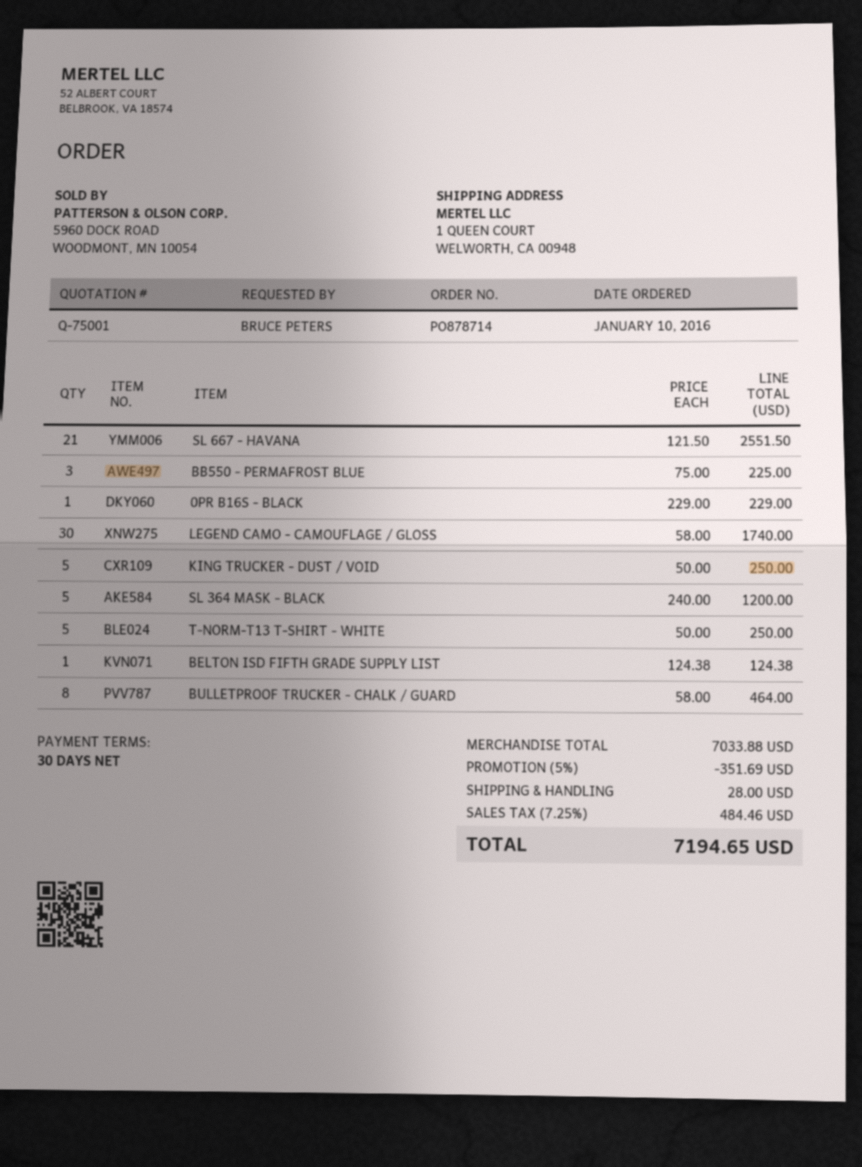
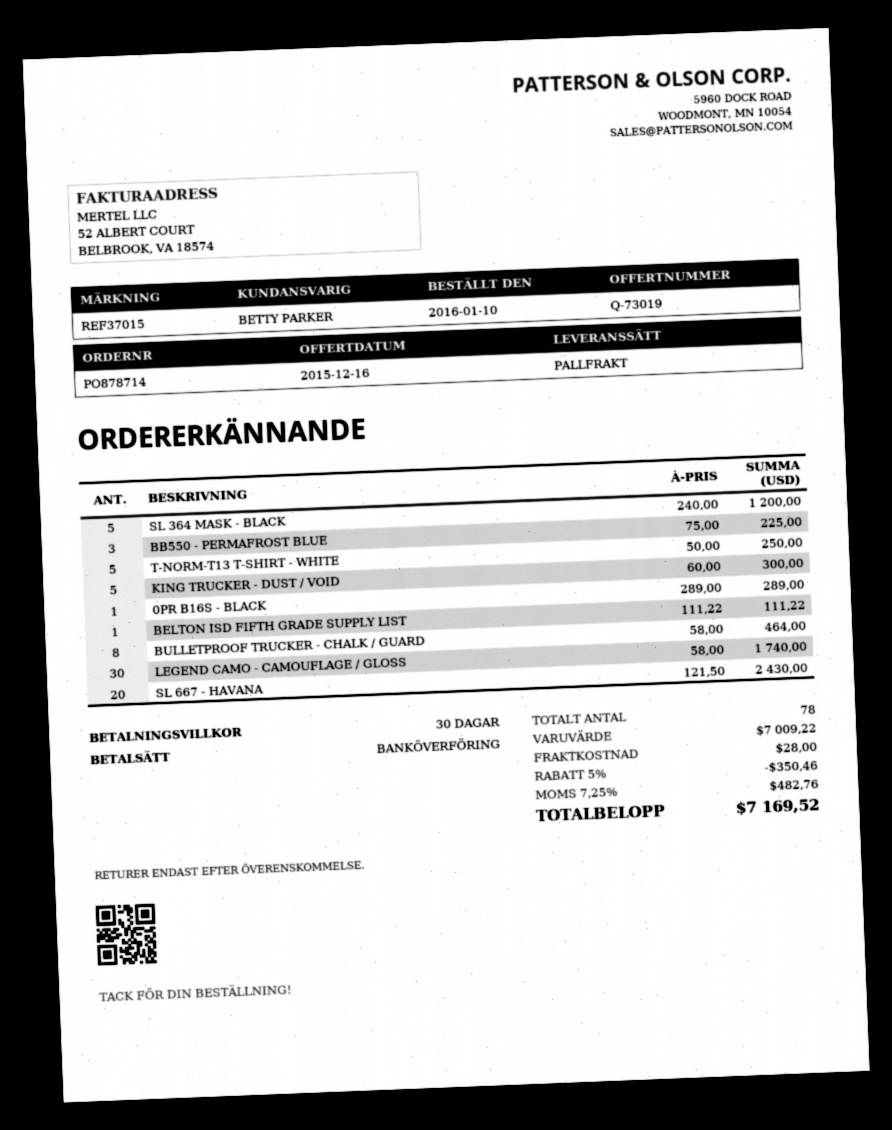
quote number: Q-75001 -> Q-73019
SL 667 - HAVANA: 21 x 121.50 = 2551.50 -> 20 x 121.50 = 2430.00
0PR B16S - BLACK: 1 x 229.00 = 229.00 -> 1 x 289.00 = 289.00
KING TRUCKER - DUST / VOID: 5 x 50.00 = 250.00 -> 5 x 60.00 = 300.00
BELTON ISD FIFTH GRADE SUPPLY LIST: 1 x 124.38 = 124.38 -> 1 x 111.22 = 111.22
subtotal: 7033.88 -> 7009.22
discount: 5% = 351.69 -> 5% = 350.46
tax: 7.25% = 484.46 -> 7.25% = 482.76
total: 7194.65 -> 7169.52

